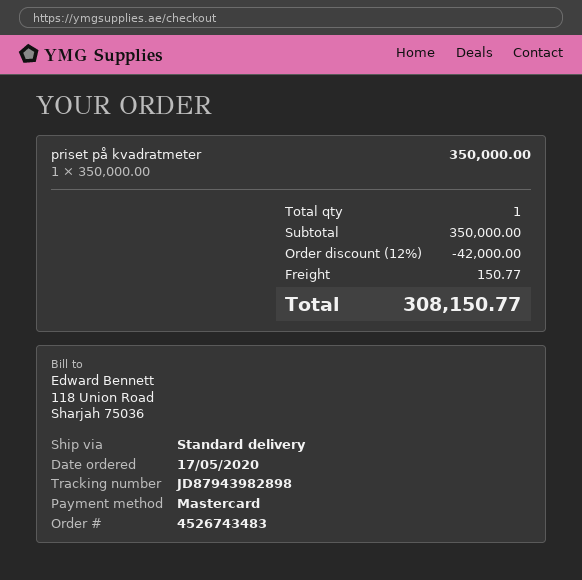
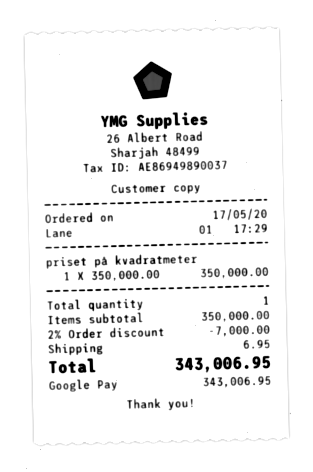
payment method: Mastercard -> Google Pay
discount: 12% = 42000.00 -> 2% = 7000.00
shipping: 150.77 -> 6.95
total: 308150.77 -> 343006.95

